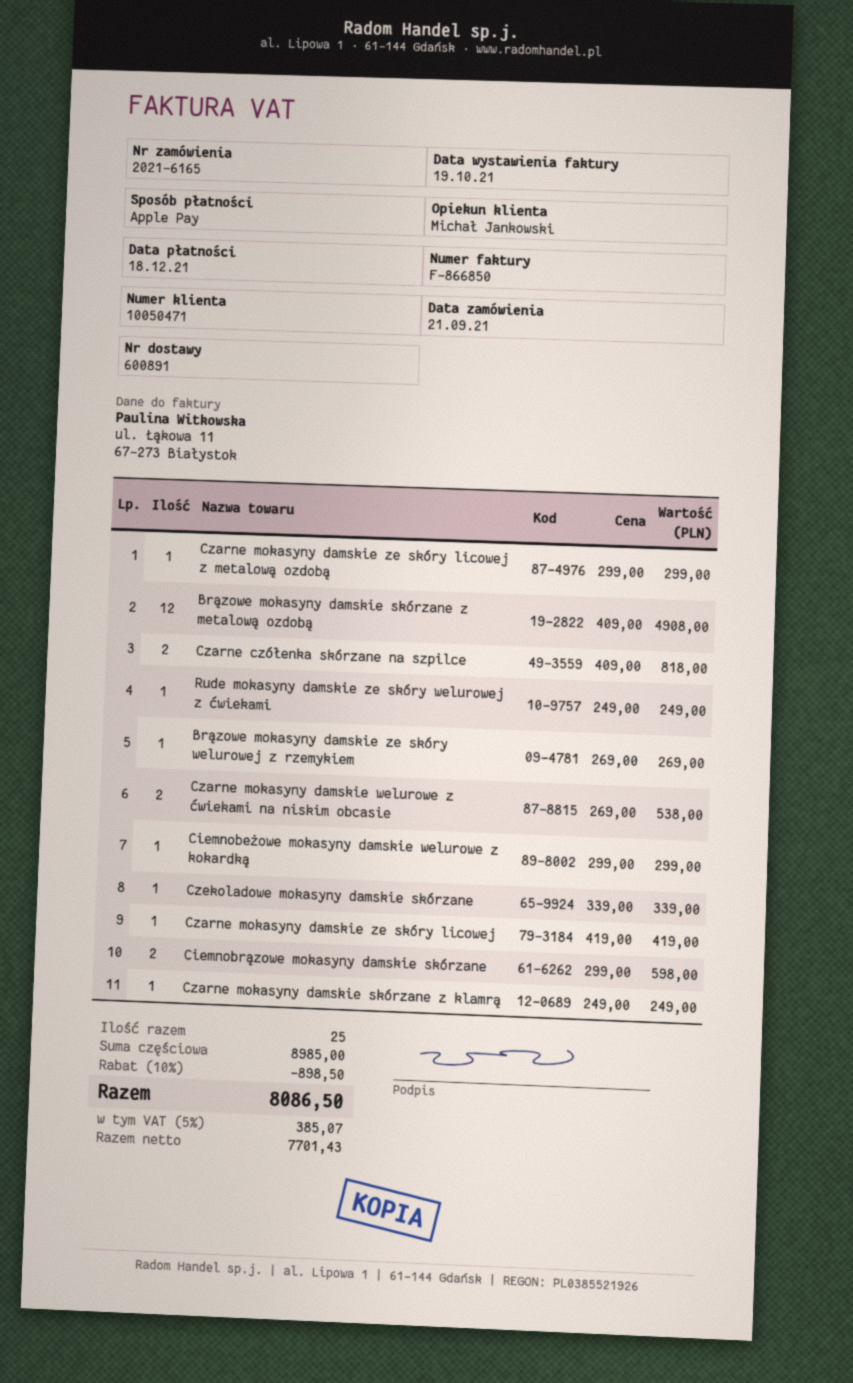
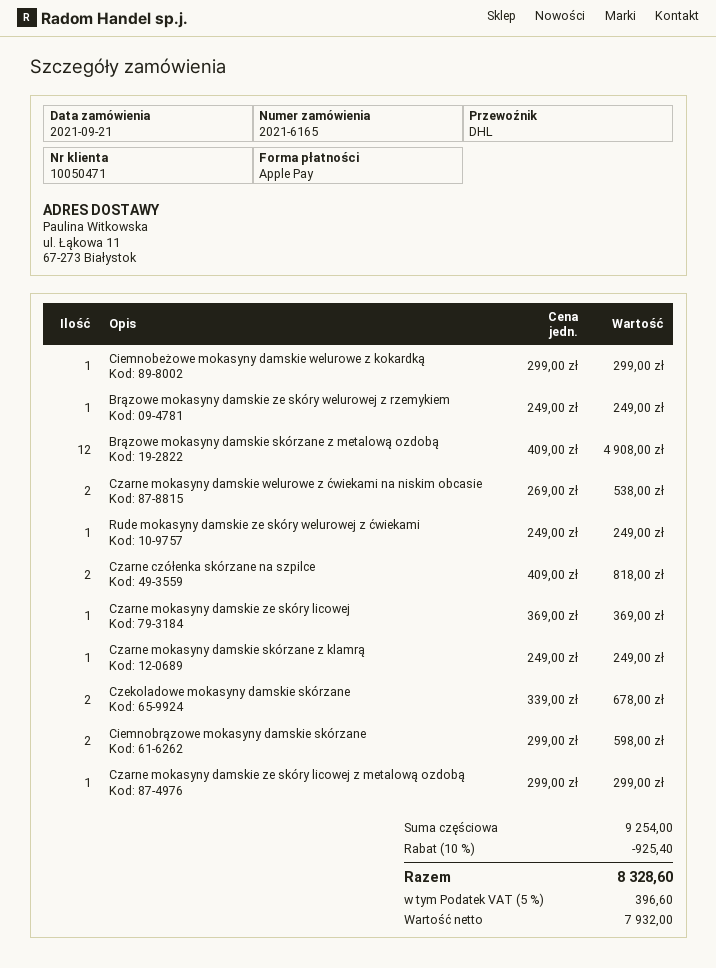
Brązowe mokasyny damskie ze skóry welurowej z rzemykiem: 1 x 269.00 = 269.00 -> 1 x 249.00 = 249.00
Czekoladowe mokasyny damskie skórzane: 1 x 339.00 = 339.00 -> 2 x 339.00 = 678.00
Czarne mokasyny damskie ze skóry licowej: 1 x 419.00 = 419.00 -> 1 x 369.00 = 369.00
subtotal: 8985.00 -> 9254.00
discount: 10% = 898.50 -> 10% = 925.40
net: 7701.43 -> 7932.00
tax: 5% = 385.07 -> 5% = 396.60
total: 8086.50 -> 8328.60

